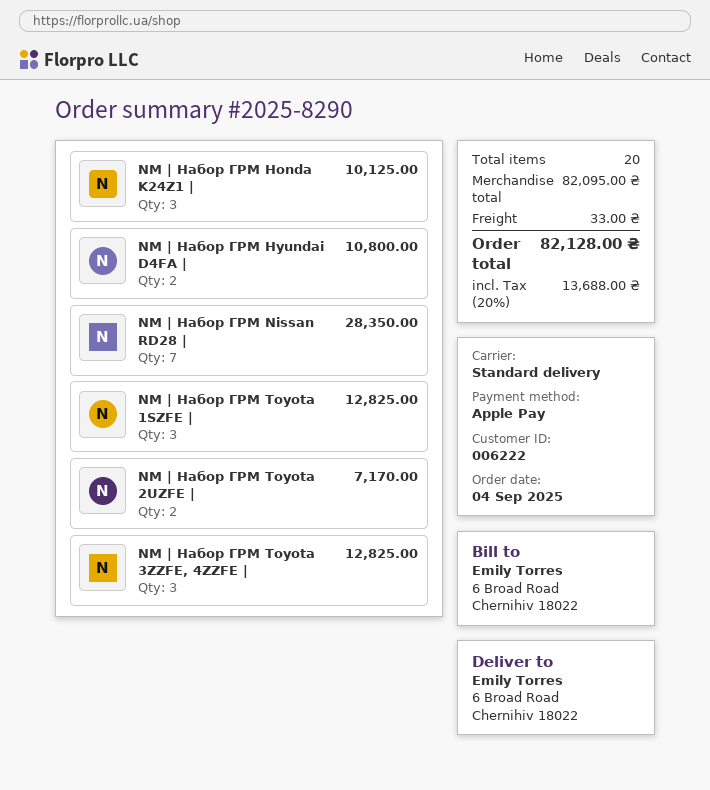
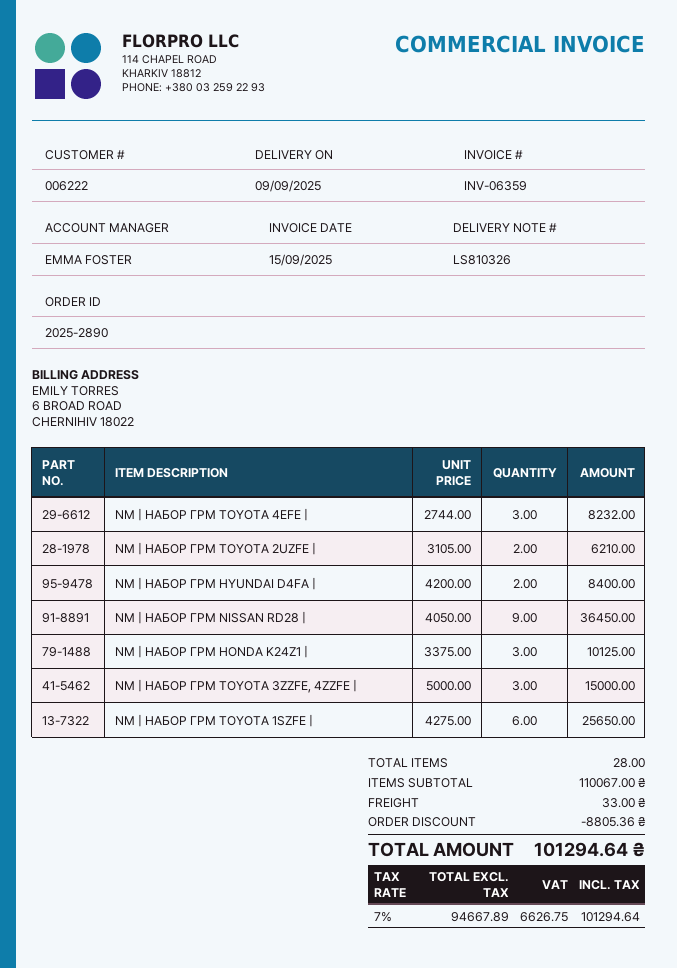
order number: 2025-8290 -> 2025-2890
NM | Набор ГРМ Hyundai D4FA |: 2 for 10800.00 -> 2 for 8400.00
NM | Набор ГРМ Nissan RD28 |: 7 for 28350.00 -> 9 for 36450.00
NM | Набор ГРМ Toyota 1SZFE |: 3 for 12825.00 -> 6 for 25650.00
NM | Набор ГРМ Toyota 2UZFE |: 2 for 7170.00 -> 2 for 6210.00
NM | Набор ГРМ Toyota 3ZZFE, 4ZZFE |: 3 for 12825.00 -> 3 for 15000.00
NM | НАБОР ГРМ TOYOTA 4EFE |: none -> 3 for 8232.00
total quantity: 20 -> 28
subtotal: 82095.00 -> 110067.00
discount: none -> 8805.36
tax: 20% = 13688.00 -> 7% = 6626.75
total: 82128.00 -> 101294.64

